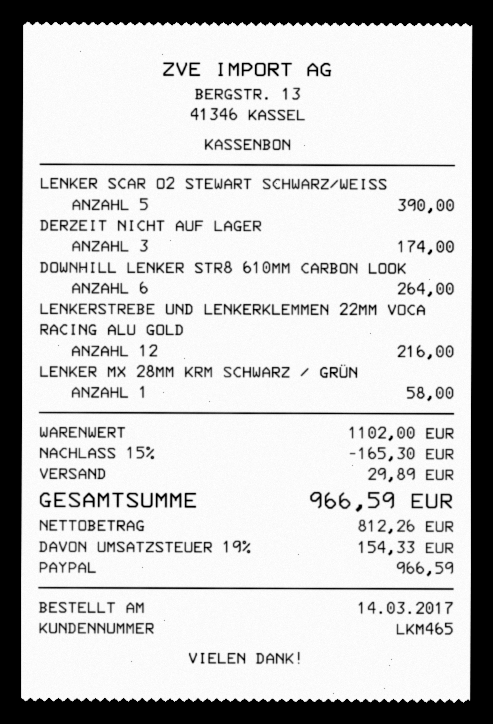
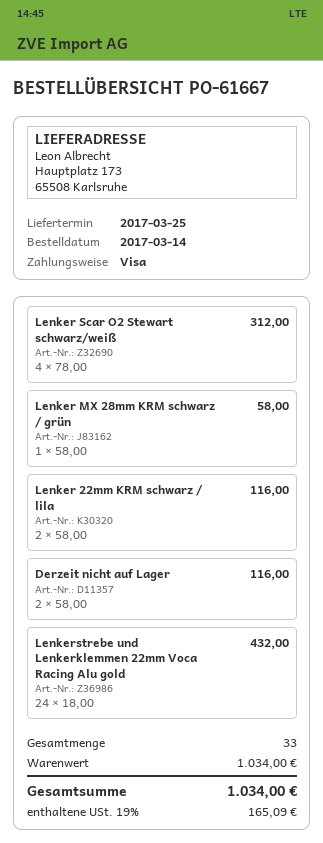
payment method: PayPal -> Visa
LENKER SCAR O2 STEWART SCHWARZ/WEISS: 5 for 390.00 -> 4 for 312.00
DERZEIT NICHT AUF LAGER: 3 for 174.00 -> 2 for 116.00
DOWNHILL LENKER STR8 610MM CARBON LOOK: 6 for 264.00 -> none
LENKERSTREBE UND LENKERKLEMMEN 22MM VOCA RACING ALU GOLD: 12 for 216.00 -> 24 for 432.00
Lenker 22mm KRM schwarz / lila: none -> 2 for 116.00
subtotal: 1102.00 -> 1034.00
discount: 15% = 165.30 -> none
shipping: 29.89 -> none
tax: 19% = 154.33 -> 19% = 165.09
total: 966.59 -> 1034.00

